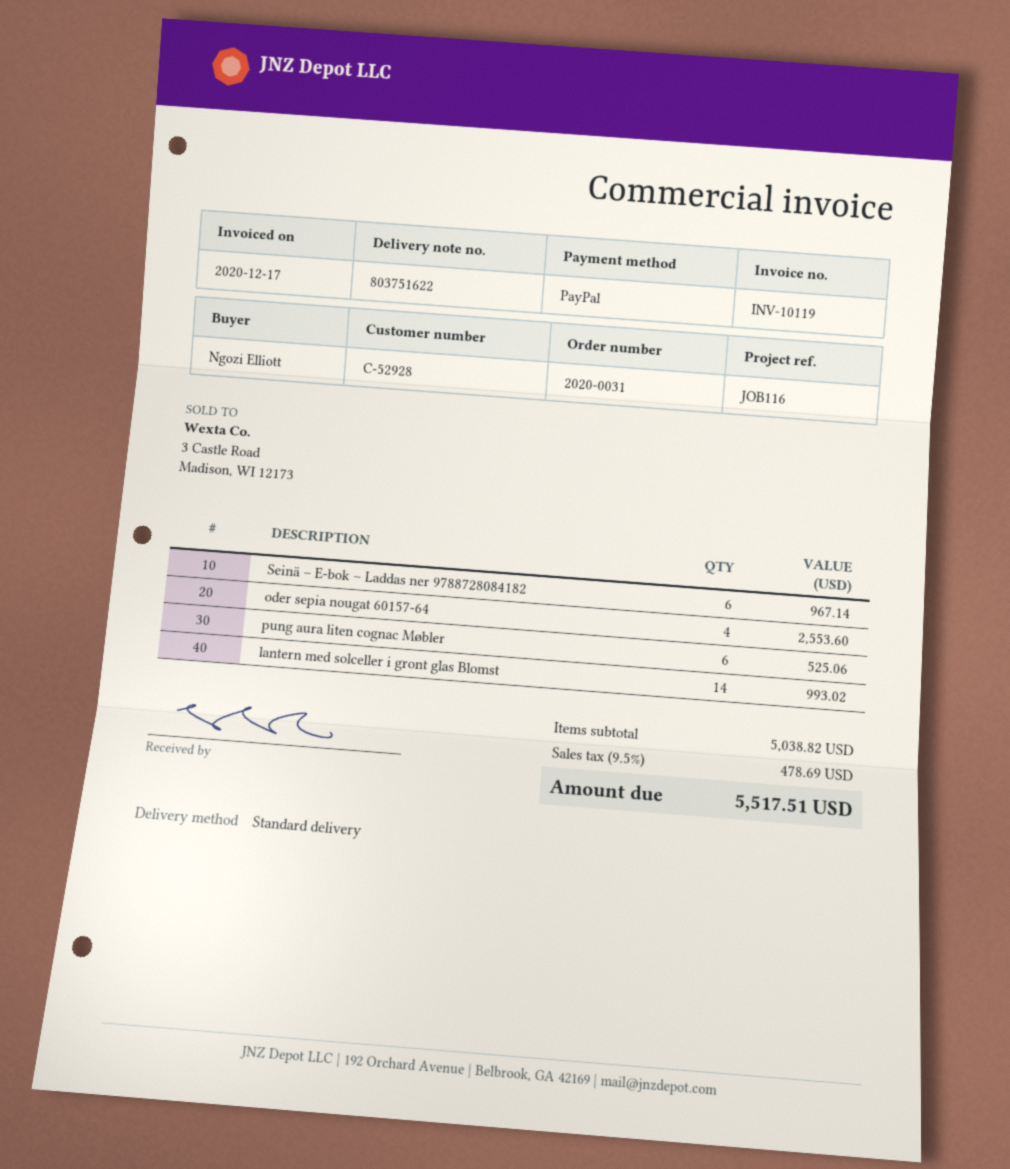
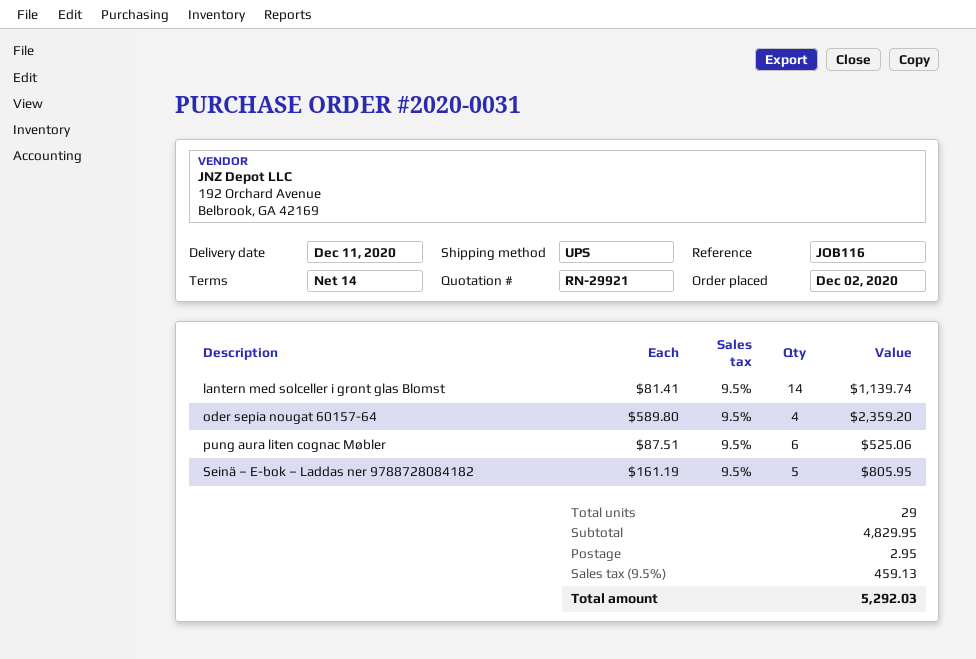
shipping method: standard -> UPS
Seinä – E-bok – Laddas ner 9788728084182: 6 for 967.14 -> 5 for 805.95
oder sepia nougat 60157-64: 4 for 2553.60 -> 4 for 2359.20
lantern med solceller i gront glas Blomst: 14 for 993.02 -> 14 for 1139.74
subtotal: 5038.82 -> 4829.95
shipping: none -> 2.95
tax: 9.5% = 478.69 -> 9.5% = 459.13
total: 5517.51 -> 5292.03

